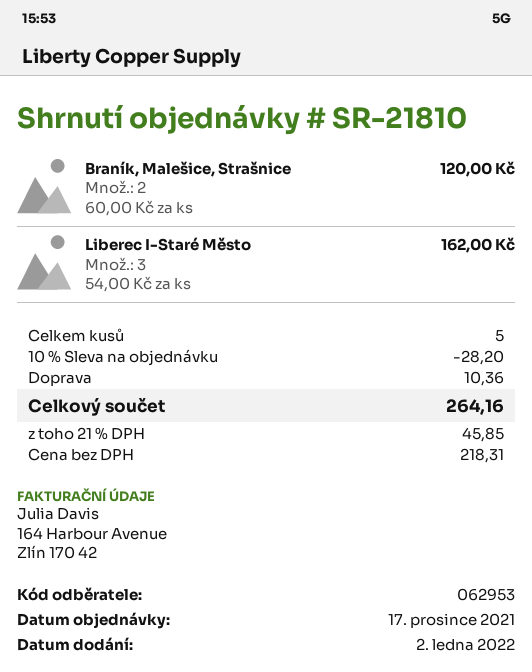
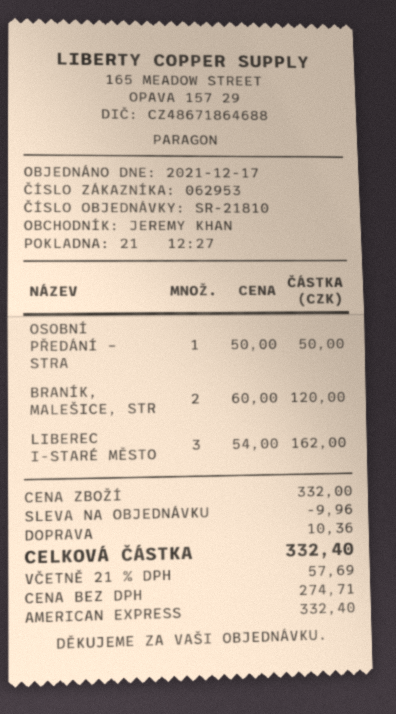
OSOBNÍ PŘEDÁNÍ – STRA: none -> 1 x 50.00 = 50.00
discount: 28.20 -> 9.96
net: 218.31 -> 274.71
tax: 21% = 45.85 -> 21% = 57.69
total: 264.16 -> 332.40

